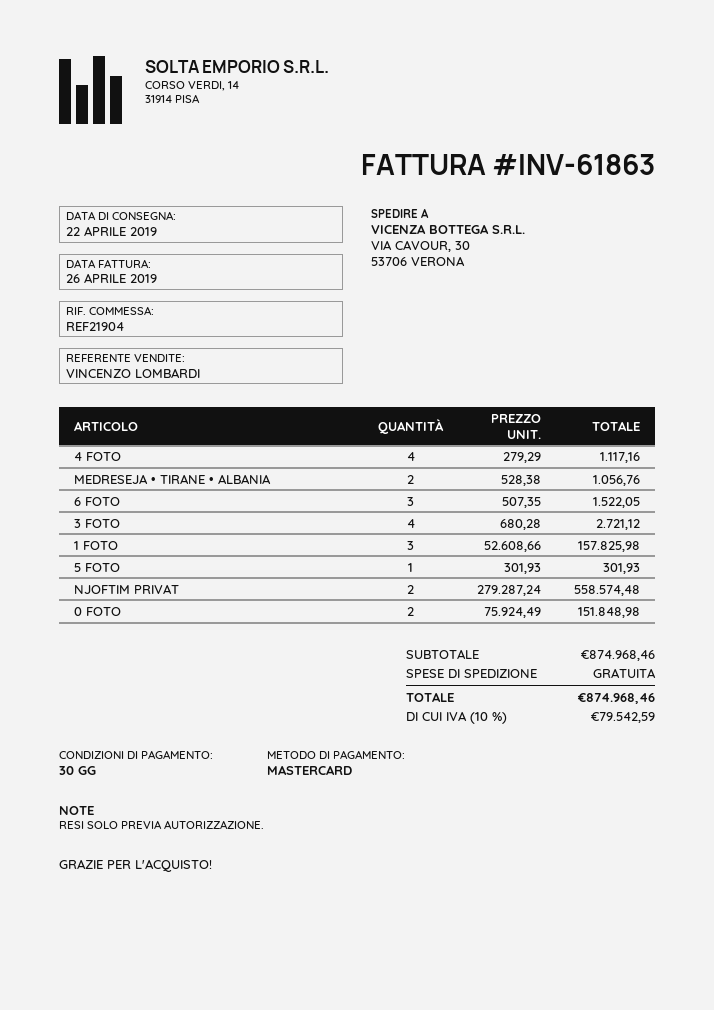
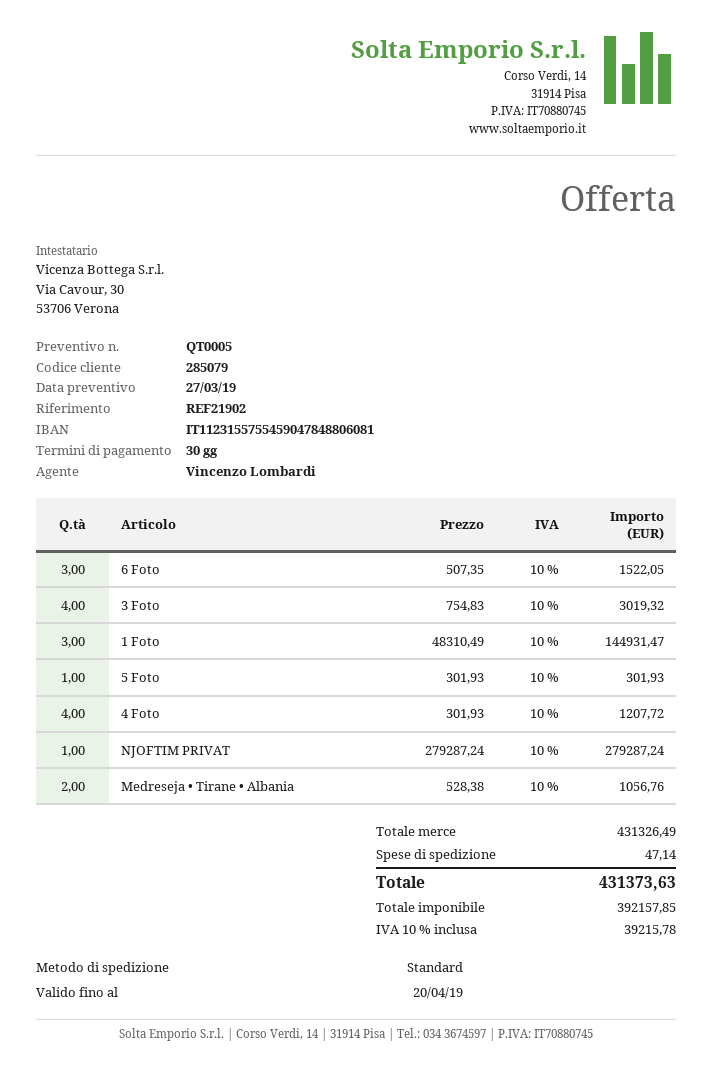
reference: REF21904 -> REF21902
4 FOTO: 4 x 279.29 = 1117.16 -> 4 x 301.93 = 1207.72
3 FOTO: 4 x 680.28 = 2721.12 -> 4 x 754.83 = 3019.32
1 FOTO: 3 x 52608.66 = 157825.98 -> 3 x 48310.49 = 144931.47
NJOFTIM PRIVAT: 2 x 279287.24 = 558574.48 -> 1 x 279287.24 = 279287.24
0 FOTO: 2 x 75924.49 = 151848.98 -> none
subtotal: 874968.46 -> 431326.49
shipping: 0.00 -> 47.14
tax: 10% = 79542.59 -> 10% = 39215.78
total: 874968.46 -> 431373.63

